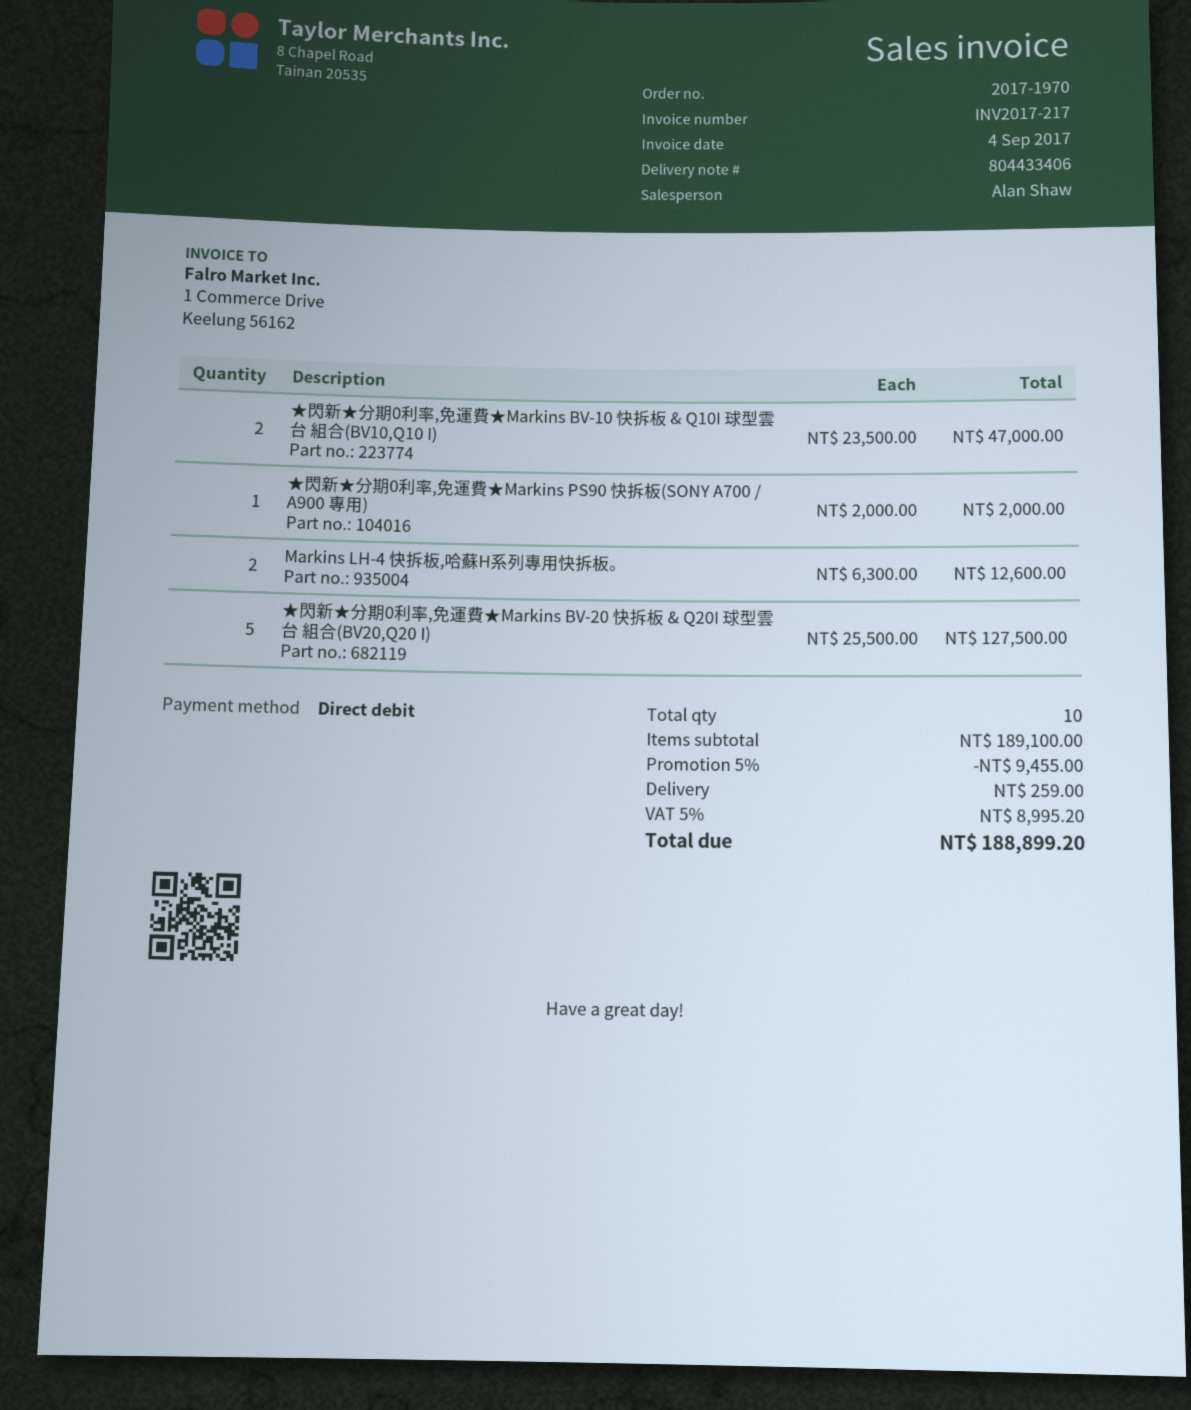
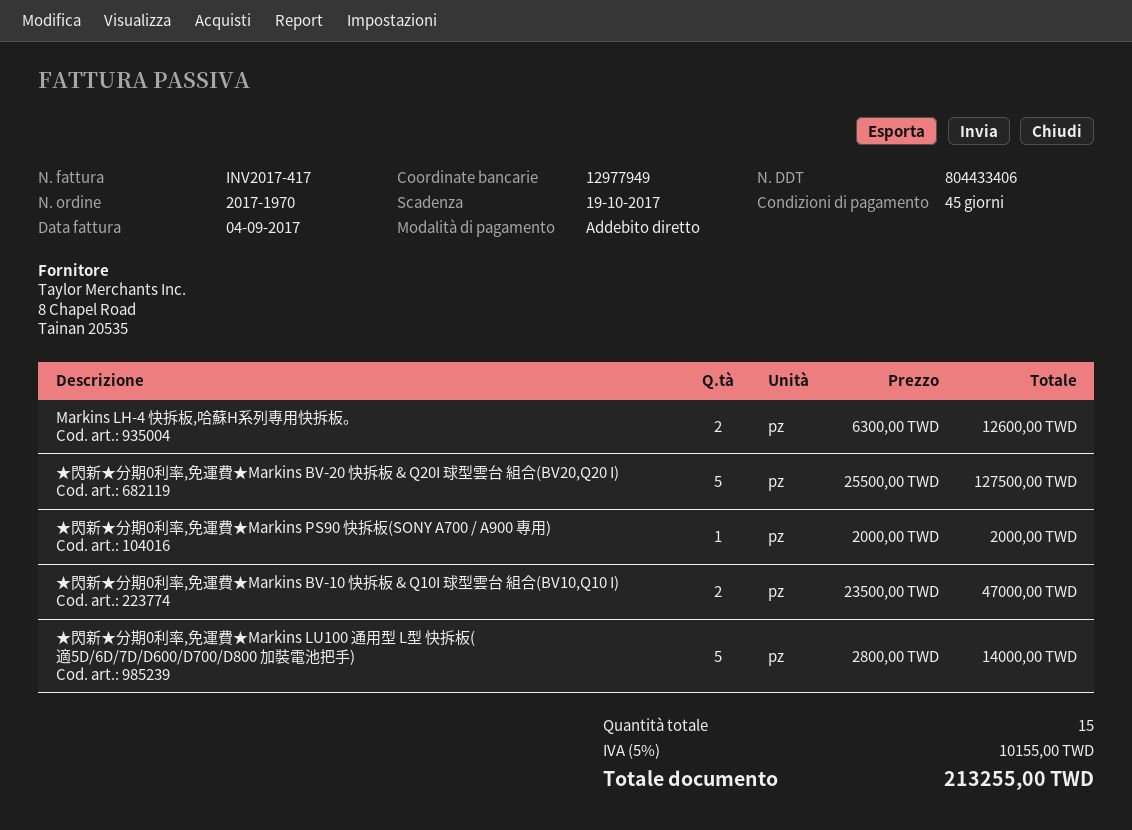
invoice number: INV2017-217 -> INV2017-417
★閃新★分期0利率,免運費★Markins LU100 通用型 L型 快拆板(適5D/6D/7D/D600/D700/D800 加裝電池把手): none -> 5 x 2800.00 = 14000.00
total quantity: 10 -> 15
discount: 5% = 9455.00 -> none
shipping: 259.00 -> none
tax: 5% = 8995.20 -> 5% = 10155.00
total: 188899.20 -> 213255.00

